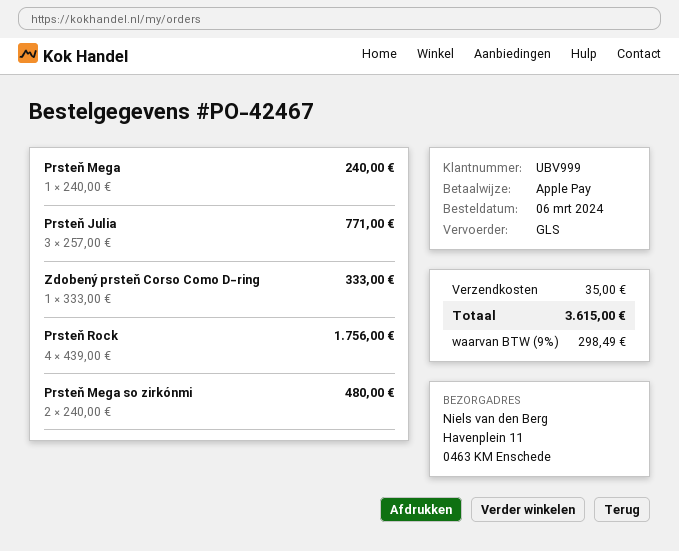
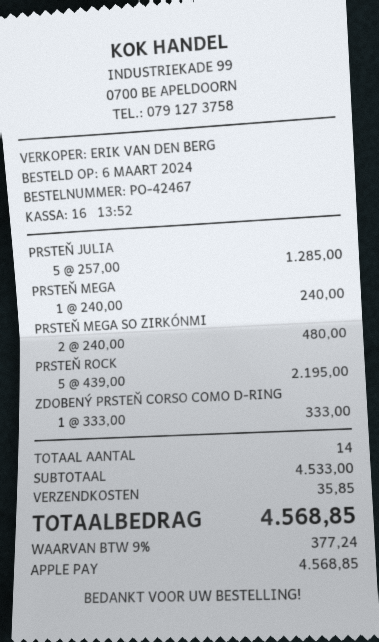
Prsteň Julia: 3 x 257.00 = 771.00 -> 5 x 257.00 = 1285.00
Prsteň Rock: 4 x 439.00 = 1756.00 -> 5 x 439.00 = 2195.00
shipping: 35.00 -> 35.85
tax: 9% = 298.49 -> 9% = 377.24
total: 3615.00 -> 4568.85

